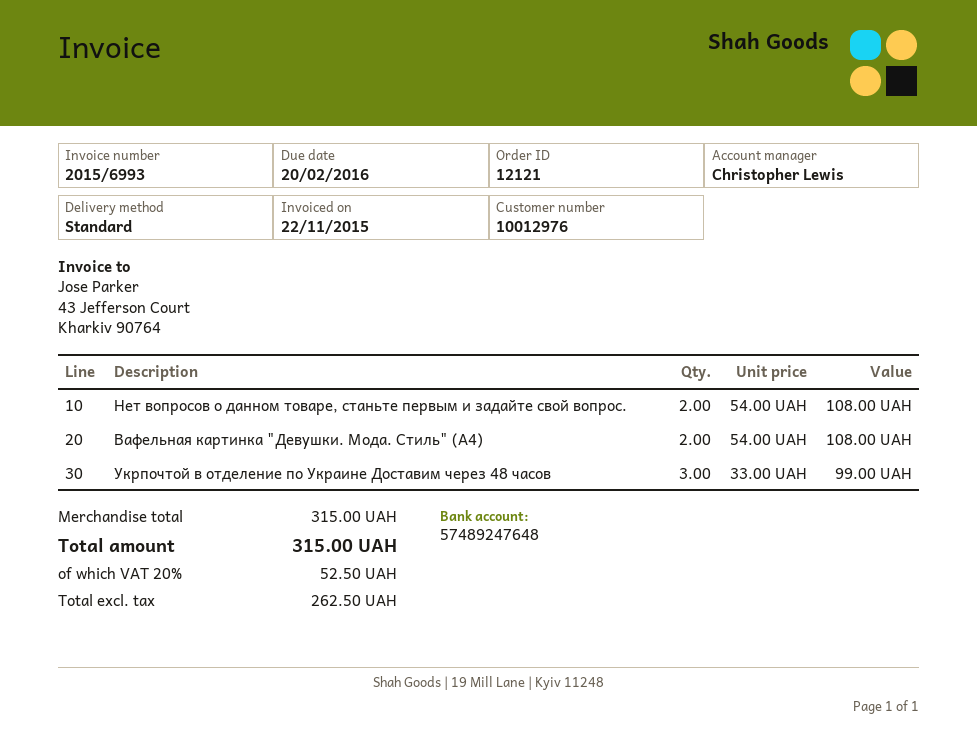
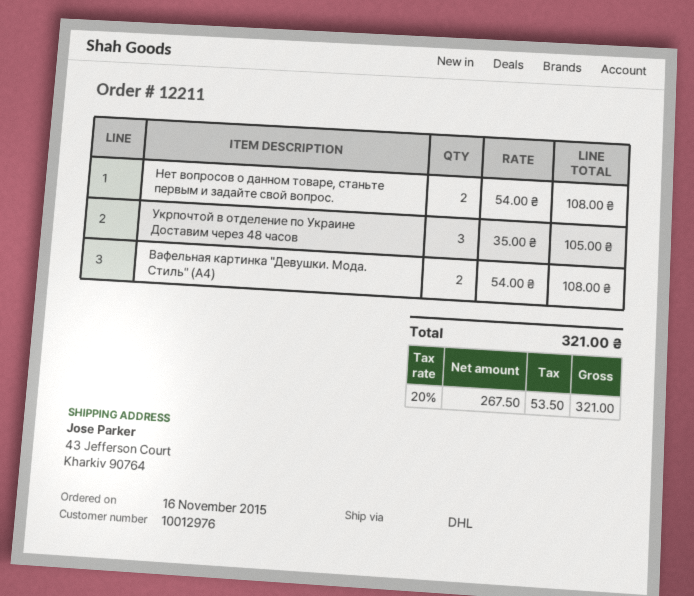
order number: 12121 -> 12211
shipping method: standard -> DHL
Укрпочтой в отделение по Украине Доставим через 48 часов: 3 x 33.00 = 99.00 -> 3 x 35.00 = 105.00
net: 262.50 -> 267.50
tax: 20% = 52.50 -> 20% = 53.50
total: 315.00 -> 321.00

